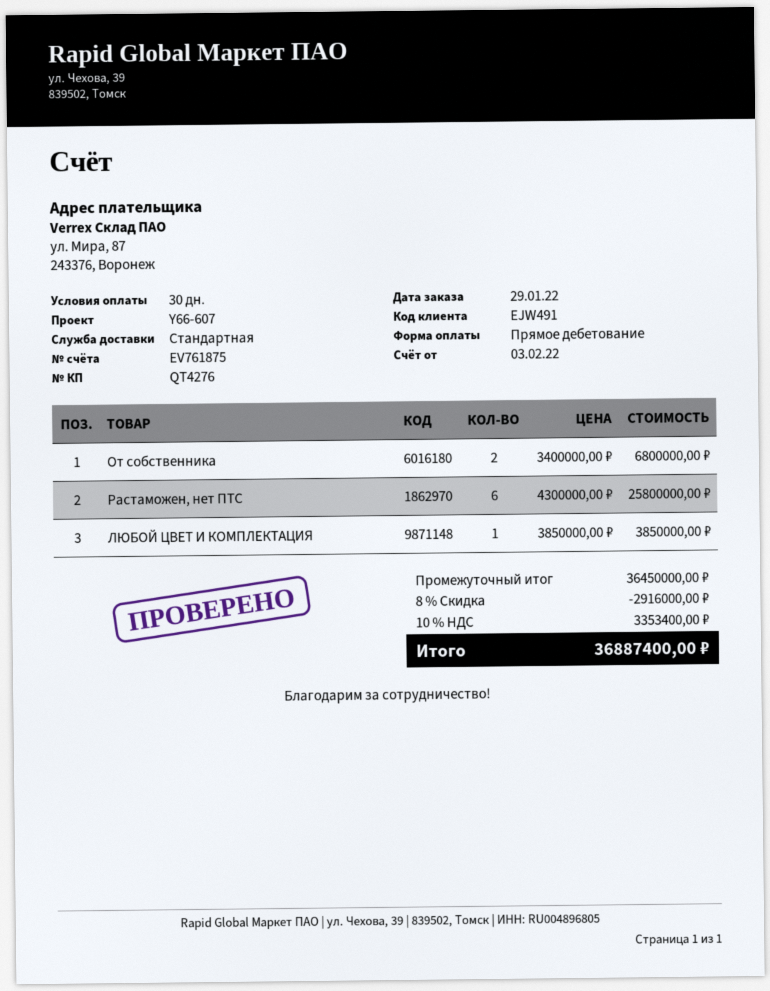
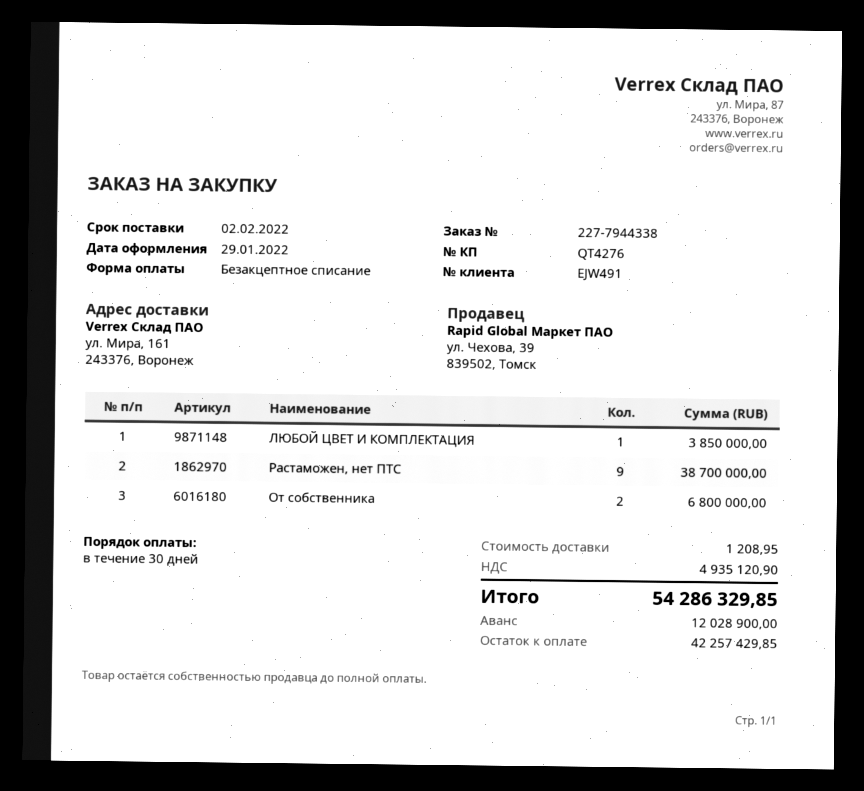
Растаможен, нет ПТС: 6 for 25800000.00 -> 9 for 38700000.00
discount: 8% = 2916000.00 -> none
shipping: none -> 1208.95
tax: 3353400.00 -> 4935120.90
total: 36887400.00 -> 54286329.85

